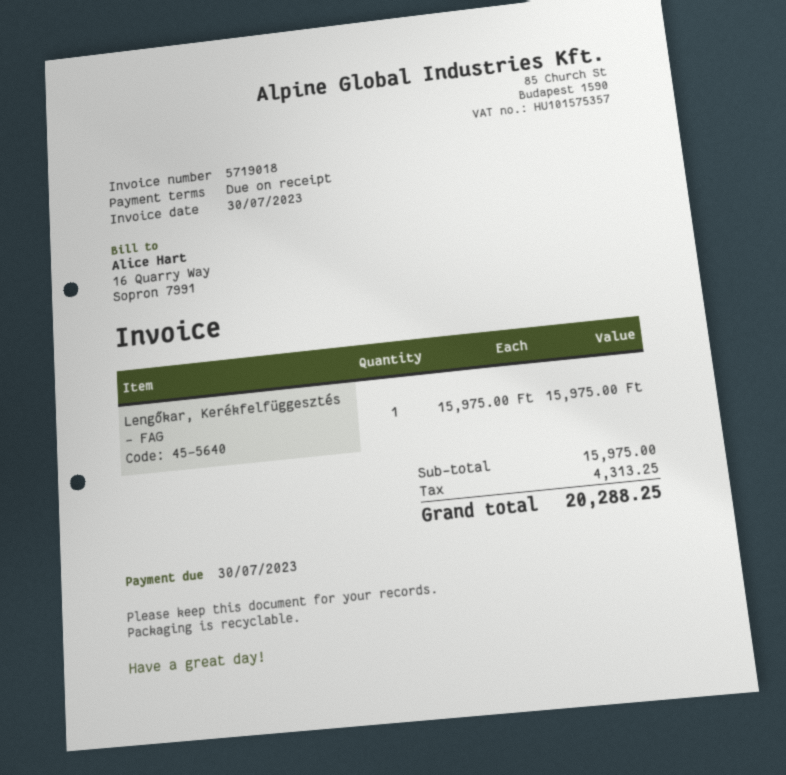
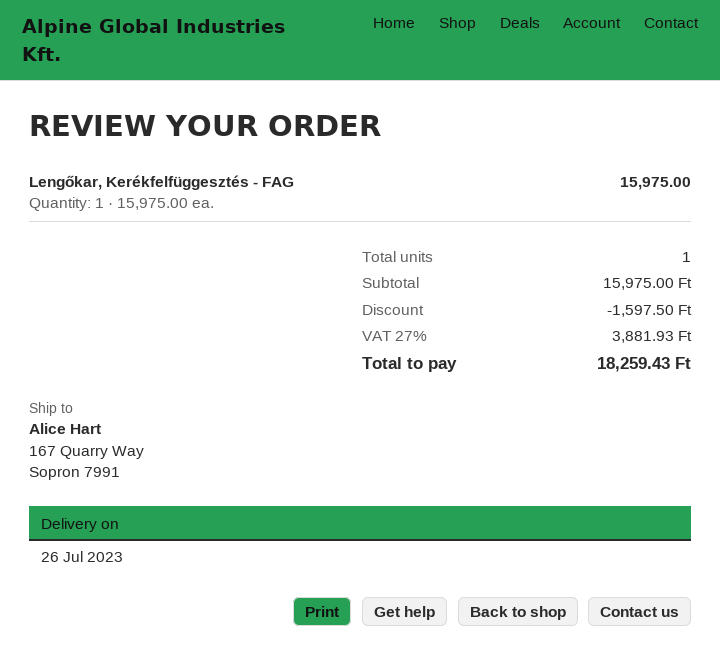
discount: none -> 1597.50
tax: 4313.25 -> 3881.93
total: 20288.25 -> 18259.43

